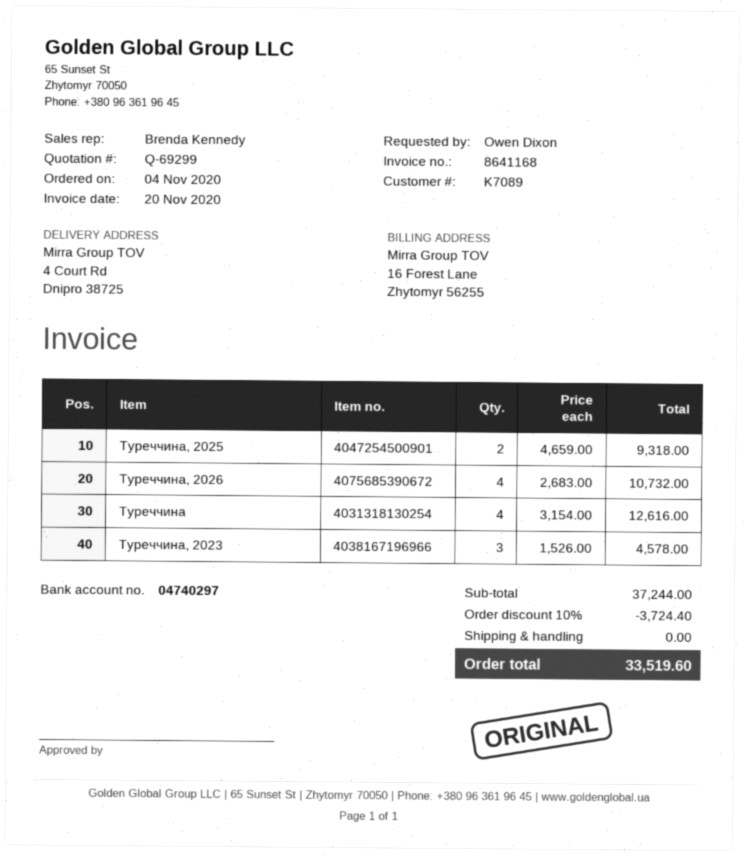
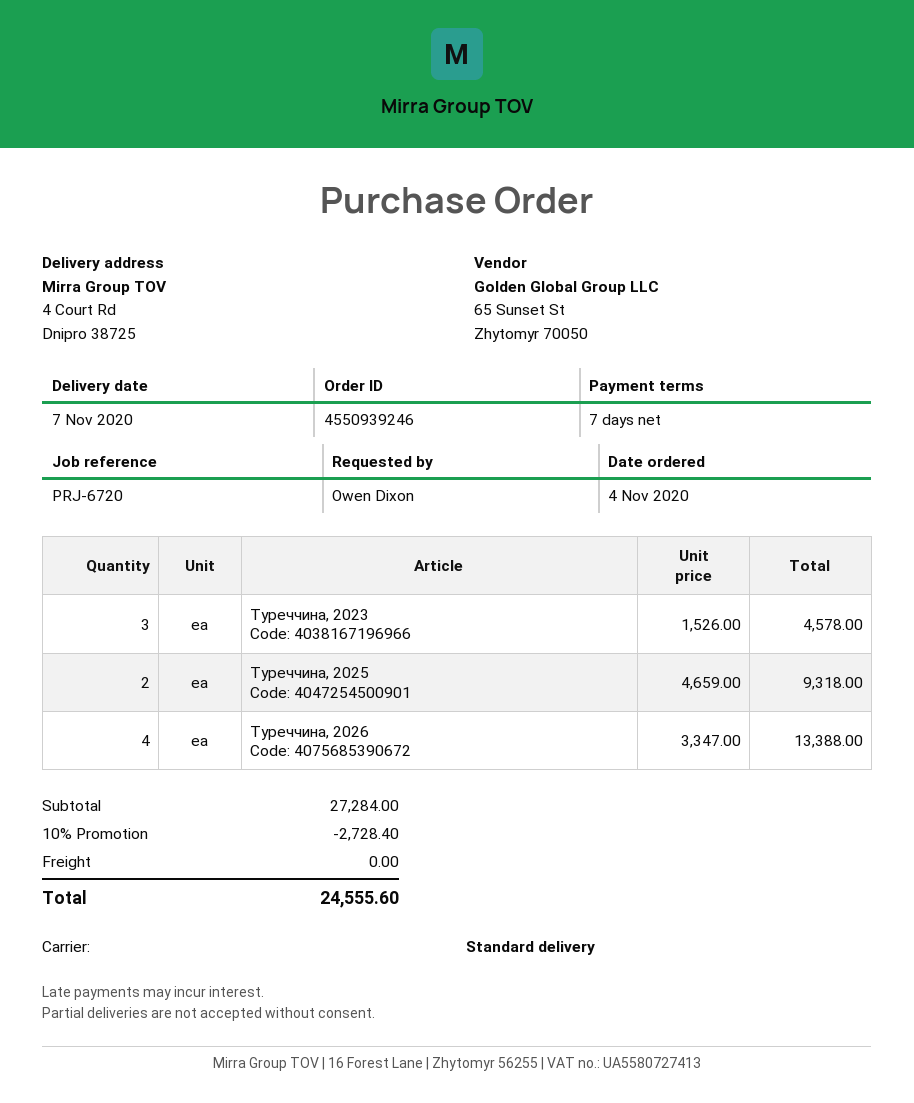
Туреччина, 2026: 4 x 2683.00 = 10732.00 -> 4 x 3347.00 = 13388.00
Туреччина: 4 x 3154.00 = 12616.00 -> none
subtotal: 37244.00 -> 27284.00
discount: 10% = 3724.40 -> 10% = 2728.40
total: 33519.60 -> 24555.60

